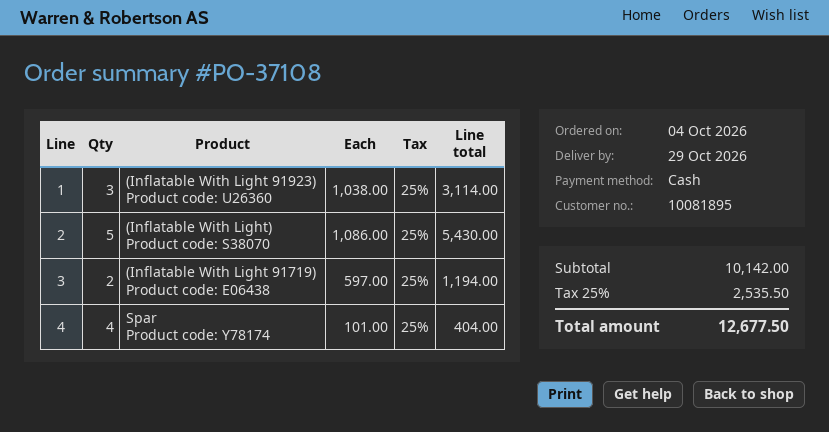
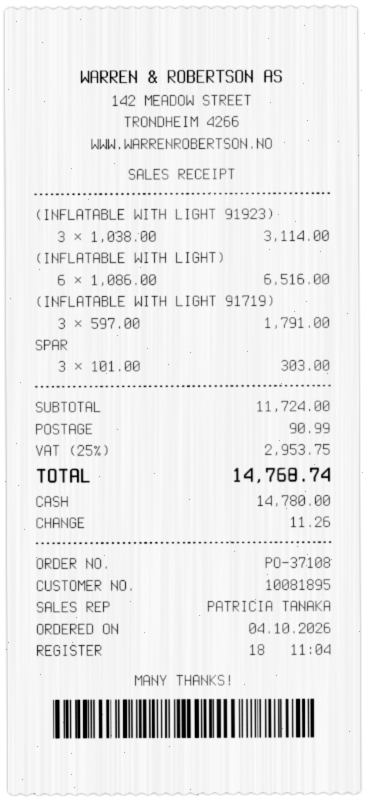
(Inflatable With Light): 5 x 1086.00 = 5430.00 -> 6 x 1086.00 = 6516.00
(Inflatable With Light 91719): 2 x 597.00 = 1194.00 -> 3 x 597.00 = 1791.00
Spar: 4 x 101.00 = 404.00 -> 3 x 101.00 = 303.00
subtotal: 10142.00 -> 11724.00
shipping: none -> 90.99
tax: 25% = 2535.50 -> 25% = 2953.75
total: 12677.50 -> 14768.74

